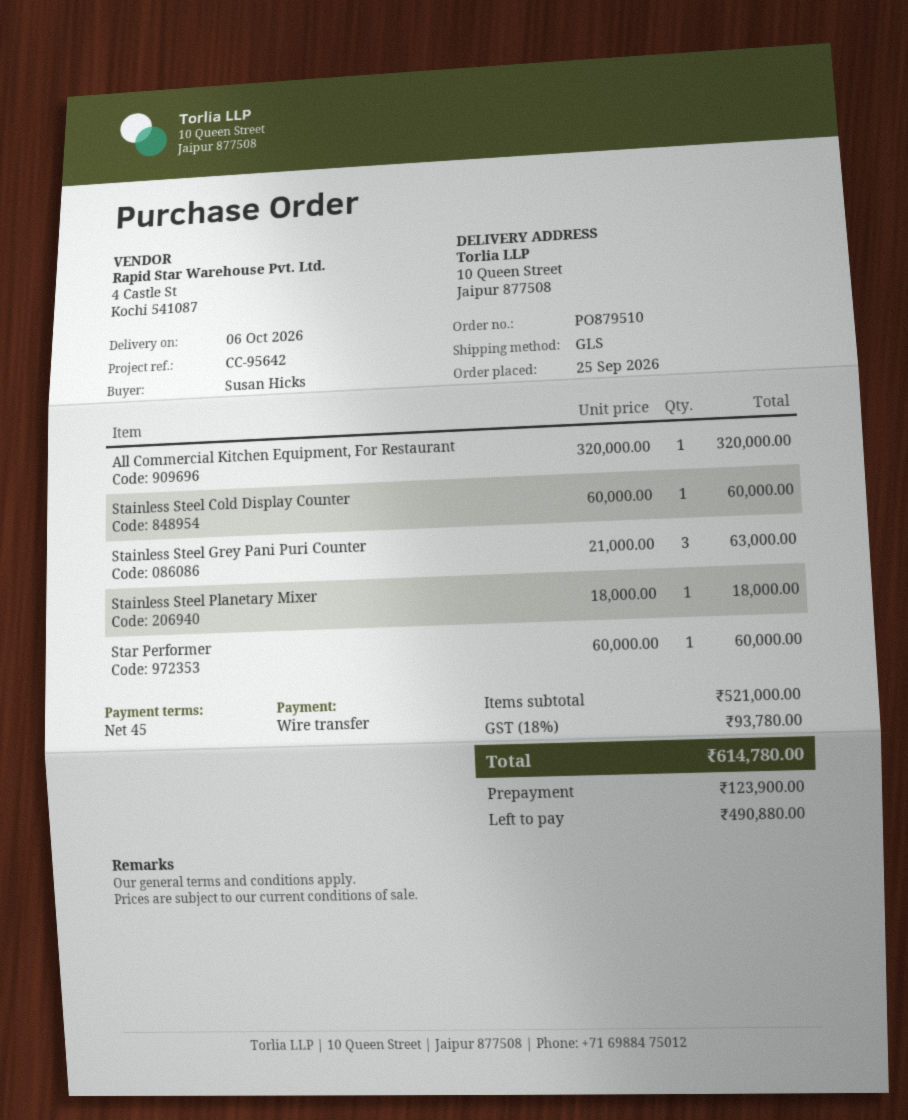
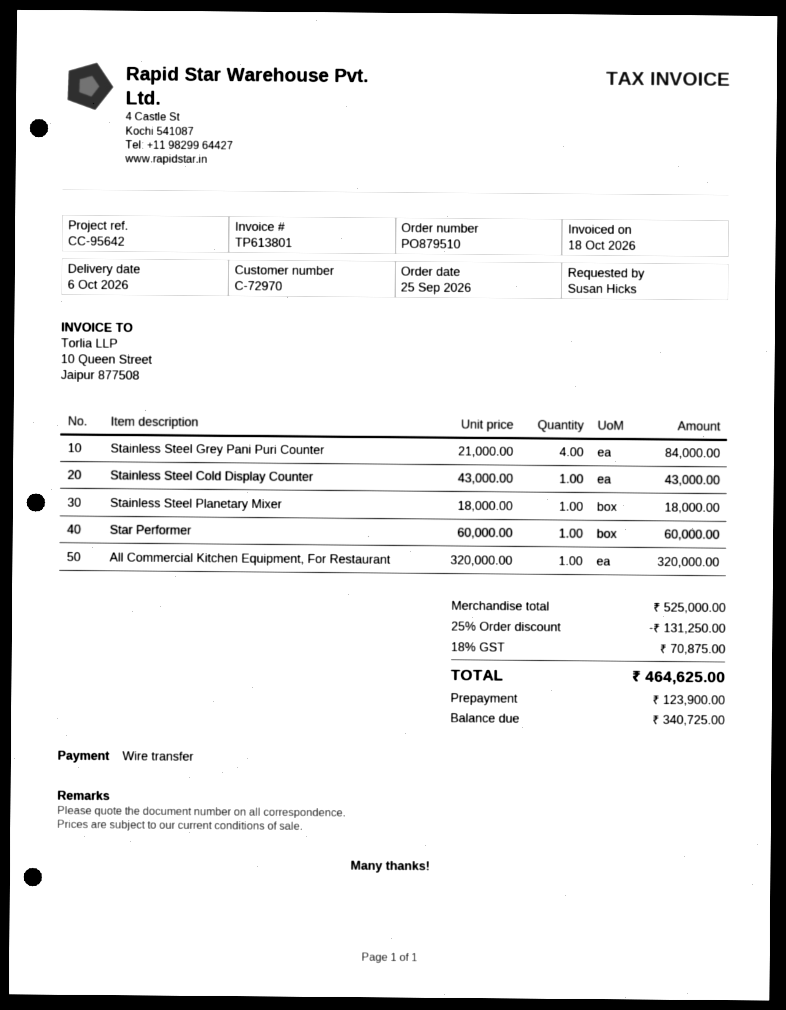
Stainless Steel Cold Display Counter: 1 x 60000.00 = 60000.00 -> 1 x 43000.00 = 43000.00
Stainless Steel Grey Pani Puri Counter: 3 x 21000.00 = 63000.00 -> 4 x 21000.00 = 84000.00
subtotal: 521000.00 -> 525000.00
discount: none -> 25% = 131250.00
tax: 18% = 93780.00 -> 18% = 70875.00
total: 614780.00 -> 464625.00
balance: 490880.00 -> 340725.00

